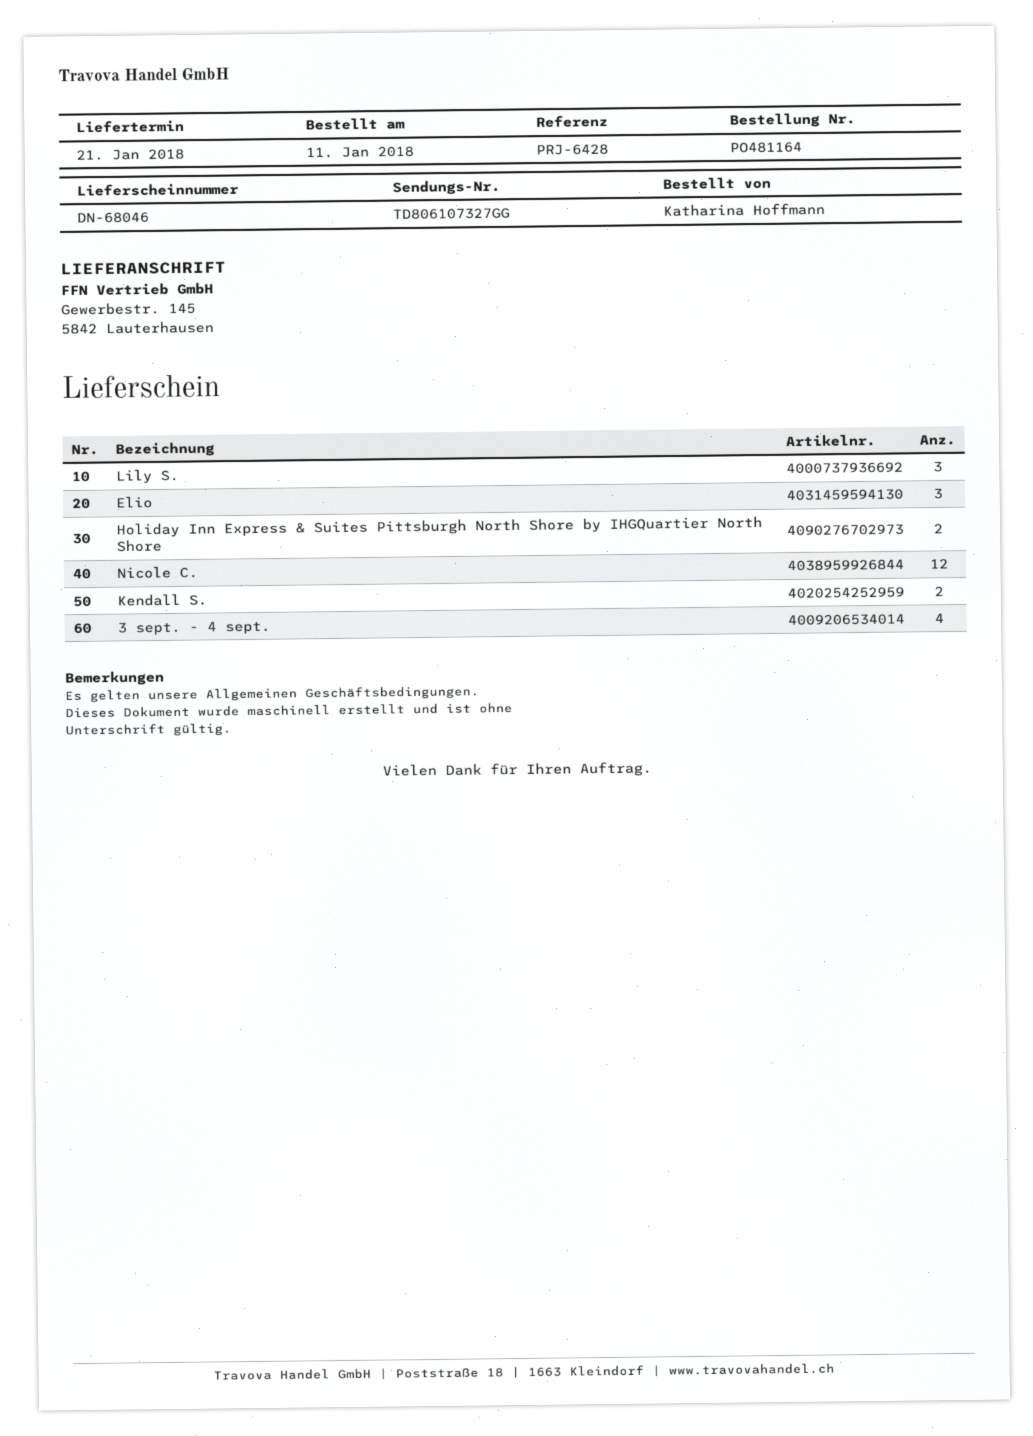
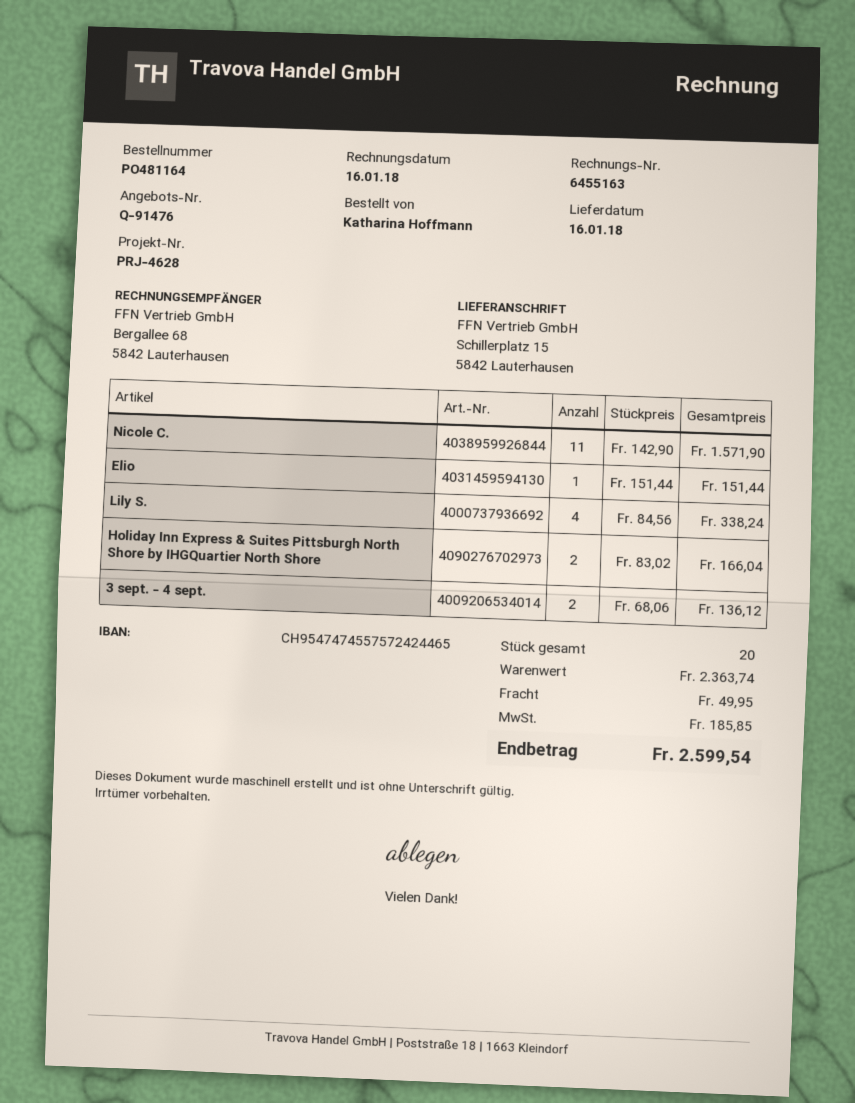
delivery date: 2018-01-21 -> 2018-01-16
reference: PRJ-6428 -> PRJ-4628
ship to: Gewerbestr. 145, 5842 Lauterhausen -> Schillerplatz 15, 5842 Lauterhausen
Lily S.: 3 -> 4
Elio: 3 -> 1
Nicole C.: 12 -> 11
Kendall S.: 2 -> none
3 sept. - 4 sept.: 4 -> 2

